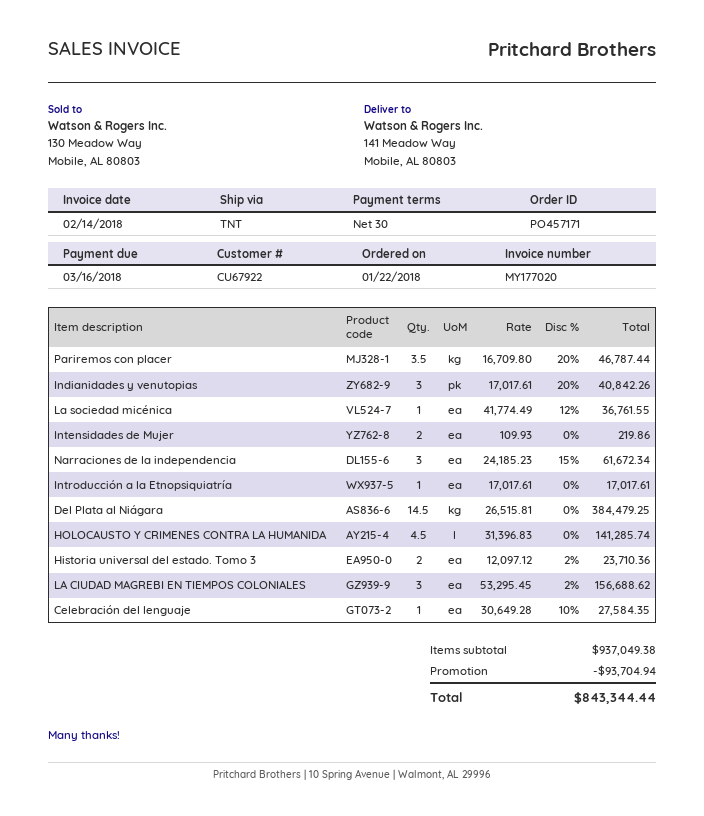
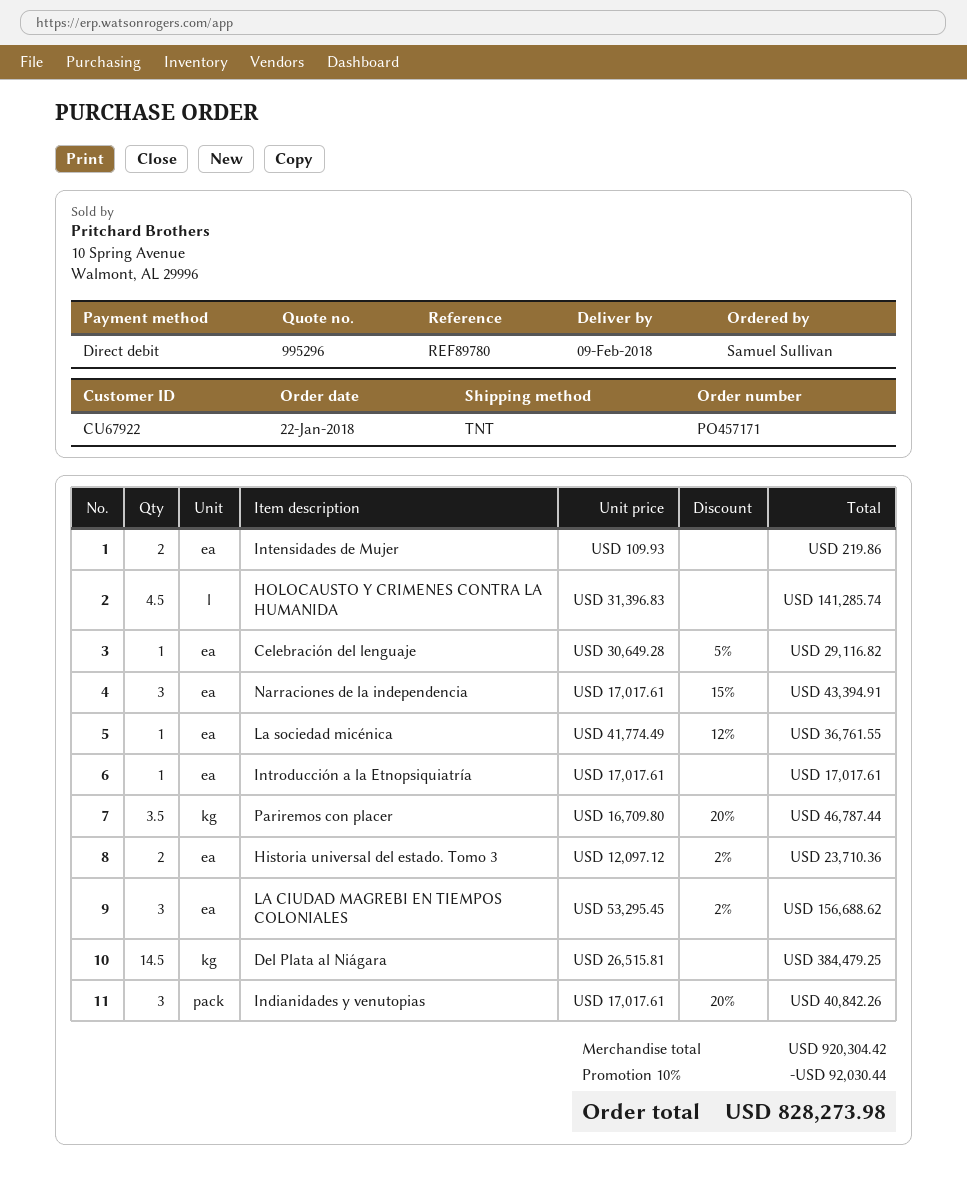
Narraciones de la independencia: 3 x 24185.23 - 15% = 61672.34 -> 3 x 17017.61 - 15% = 43394.91
Celebración del lenguaje: 1 x 30649.28 - 10% = 27584.35 -> 1 x 30649.28 - 5% = 29116.82
subtotal: 937049.38 -> 920304.42
discount: 93704.94 -> 92030.44
total: 843344.44 -> 828273.98

